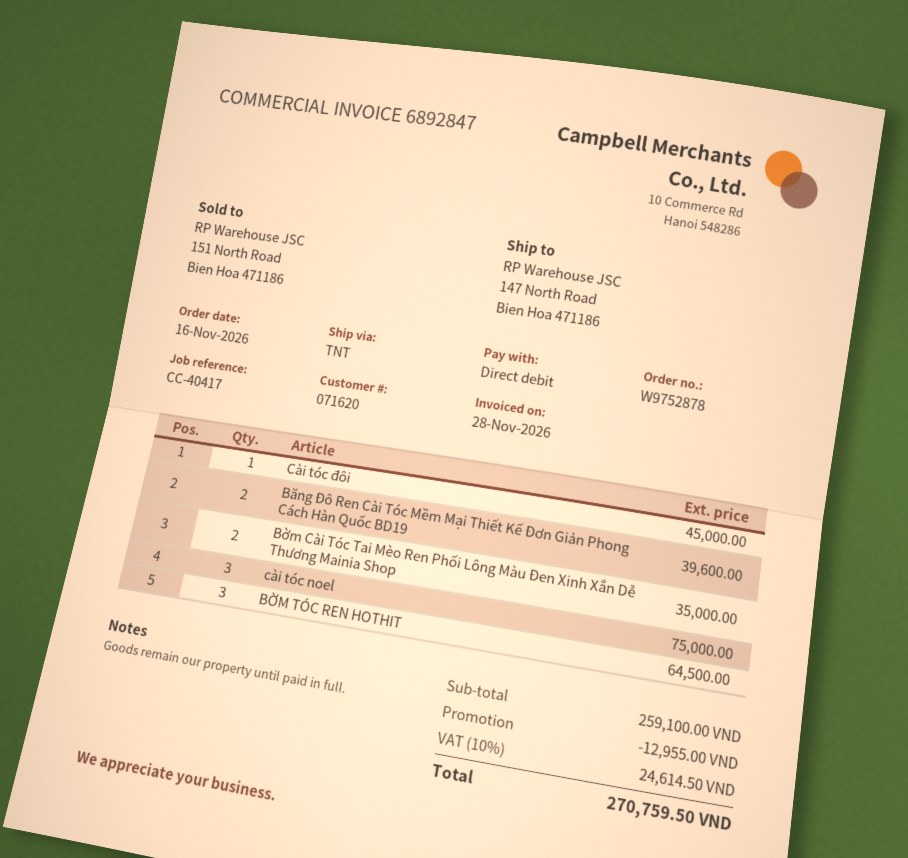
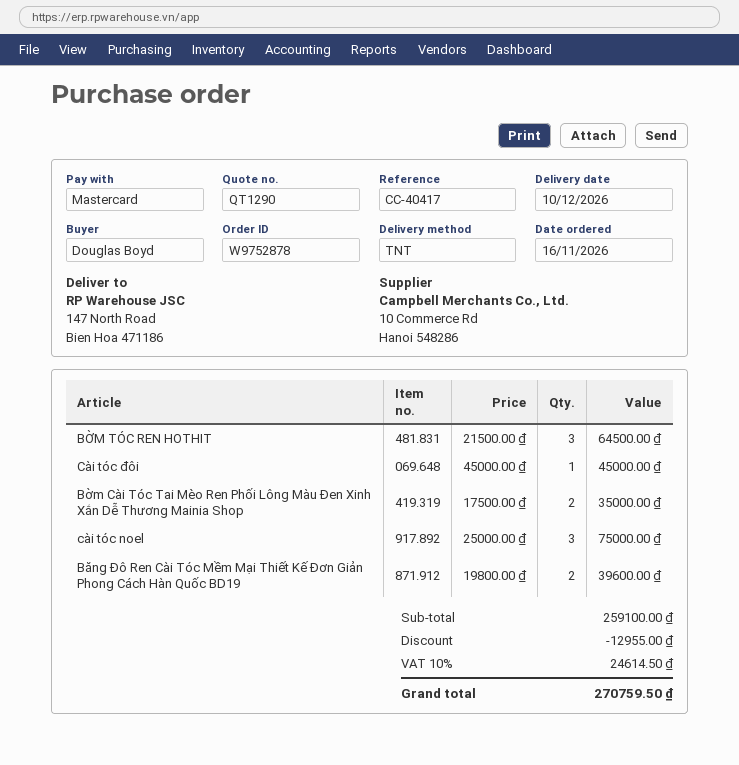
payment method: direct debit -> Mastercard

